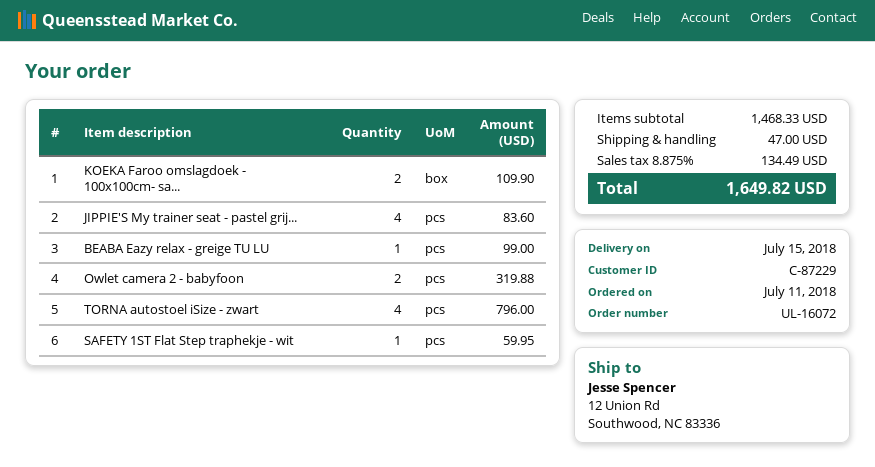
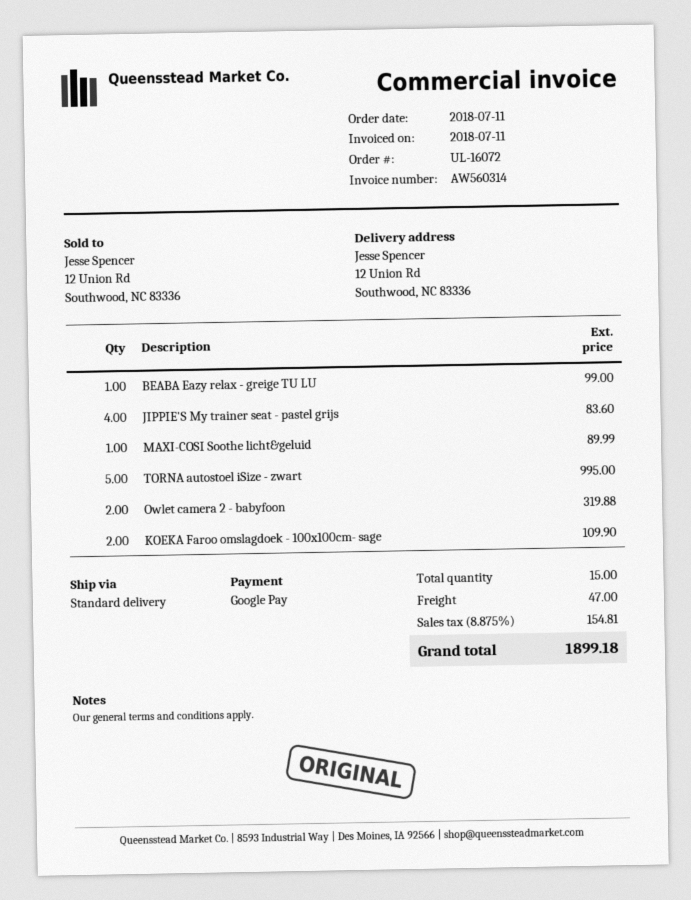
TORNA autostoel iSize - zwart: 4 for 796.00 -> 5 for 995.00
SAFETY 1ST Flat Step traphekje - wit: 1 for 59.95 -> none
MAXI-COSI Soothe licht&geluid: none -> 1 for 89.99
tax: 8.875% = 134.49 -> 8.875% = 154.81
total: 1649.82 -> 1899.18

